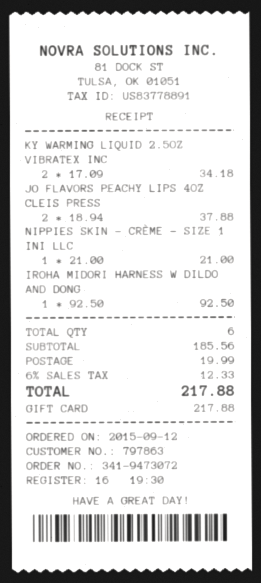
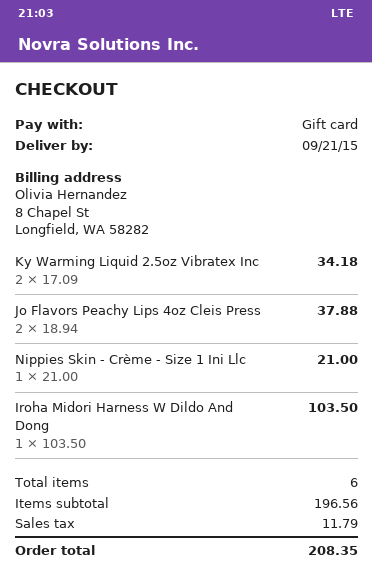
IROHA MIDORI HARNESS W DILDO AND DONG: 1 x 92.50 = 92.50 -> 1 x 103.50 = 103.50
subtotal: 185.56 -> 196.56
shipping: 19.99 -> none
tax: 12.33 -> 11.79
total: 217.88 -> 208.35

